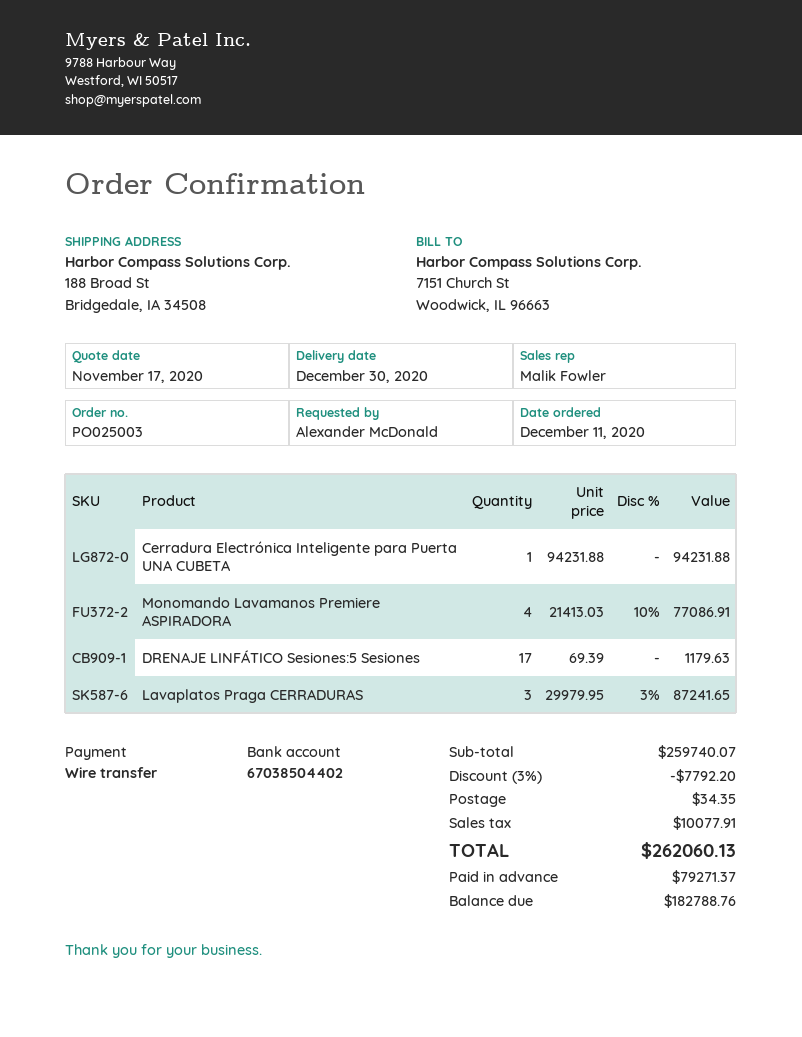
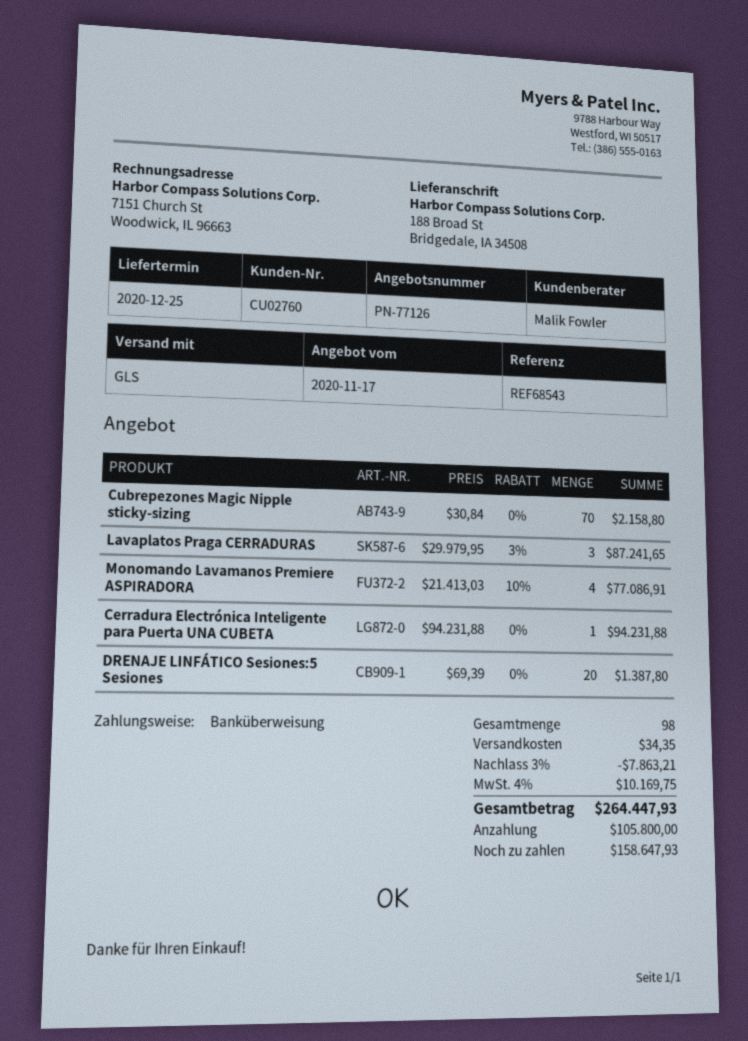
delivery date: 2020-12-30 -> 2020-12-25
DRENAJE LINFÁTICO Sesiones:5 Sesiones: 17 x 69.39 = 1179.63 -> 20 x 69.39 = 1387.80
Cubrepezones Magic Nipple sticky-sizing: none -> 70 x 30.84 = 2158.80
discount: 3% = 7792.20 -> 3% = 7863.21
tax: 10077.91 -> 10169.75
total: 262060.13 -> 264447.93
deposit: 79271.37 -> 105800.00
balance: 182788.76 -> 158647.93

